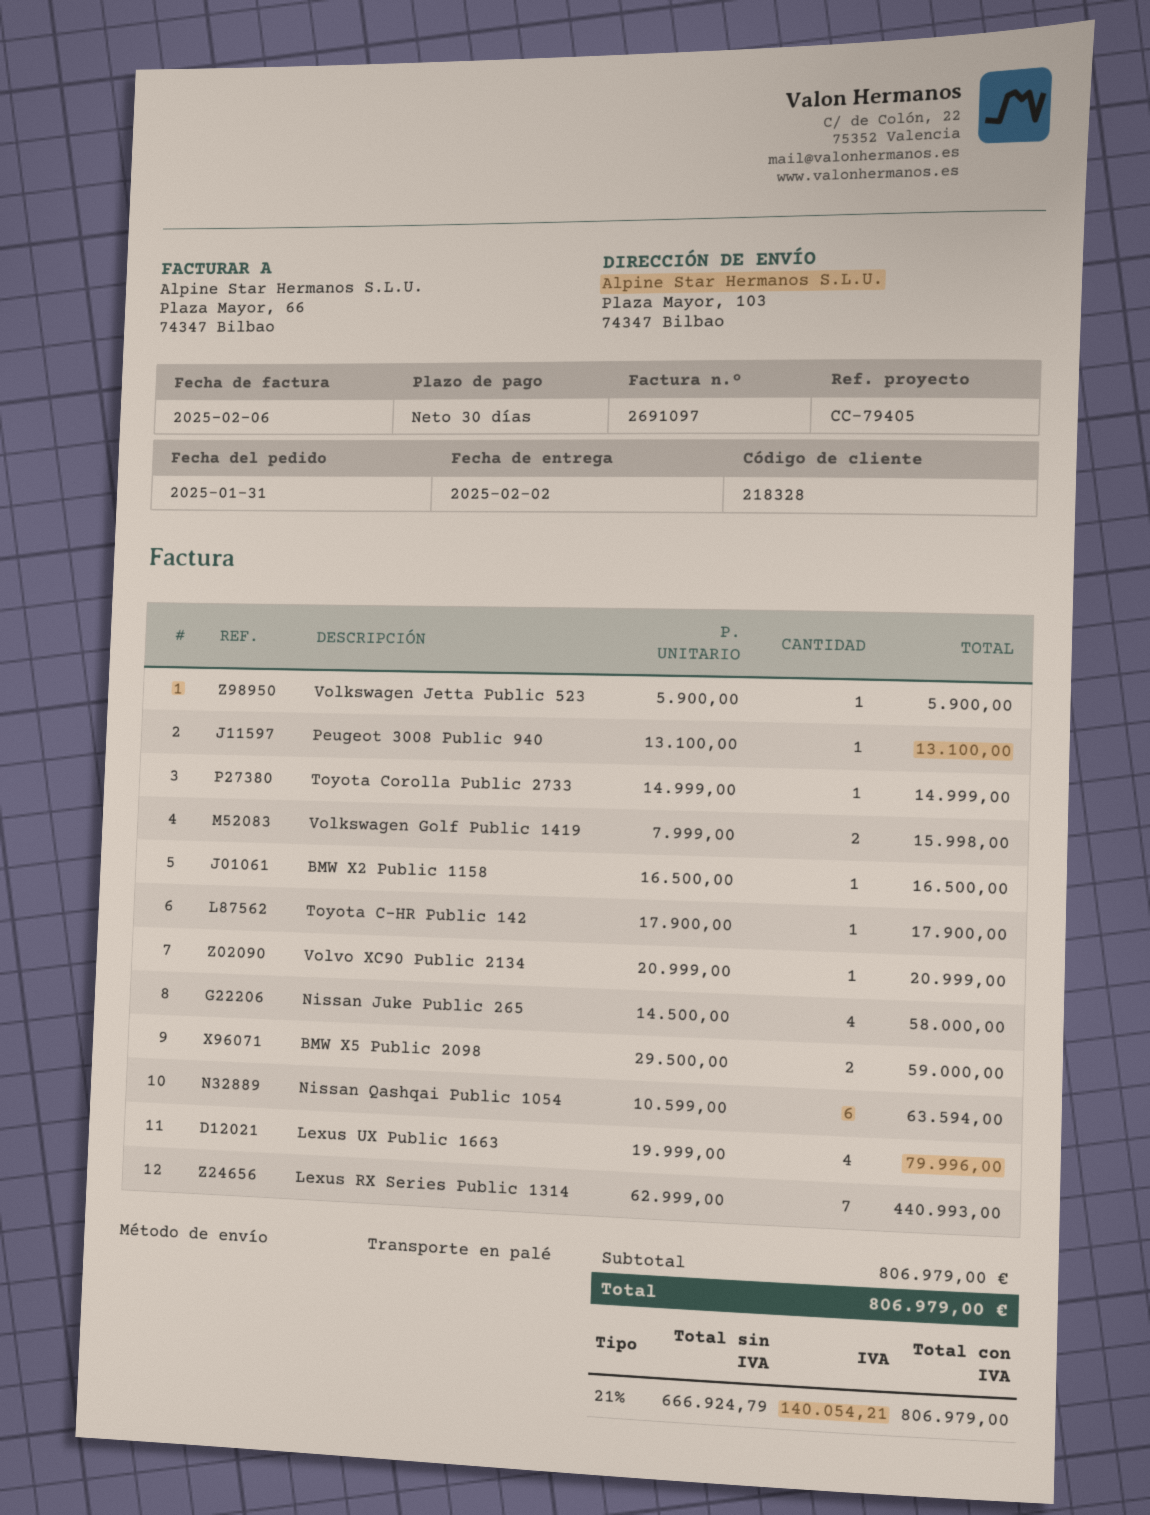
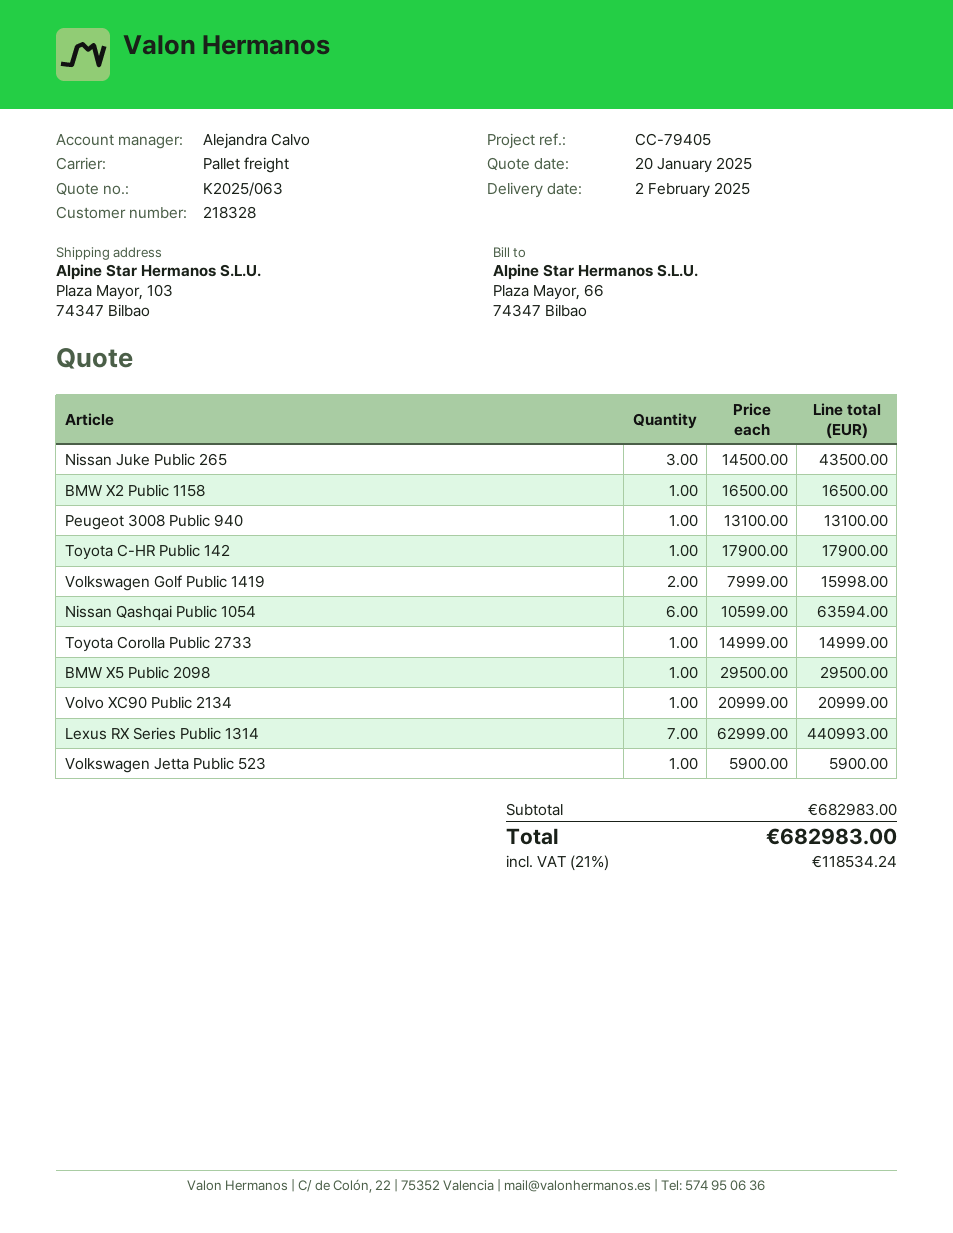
Nissan Juke Public 265: 4 x 14500.00 = 58000.00 -> 3 x 14500.00 = 43500.00
BMW X5 Public 2098: 2 x 29500.00 = 59000.00 -> 1 x 29500.00 = 29500.00
Lexus UX Public 1663: 4 x 19999.00 = 79996.00 -> none
subtotal: 806979.00 -> 682983.00
tax: 21% = 140054.21 -> 21% = 118534.24
total: 806979.00 -> 682983.00

